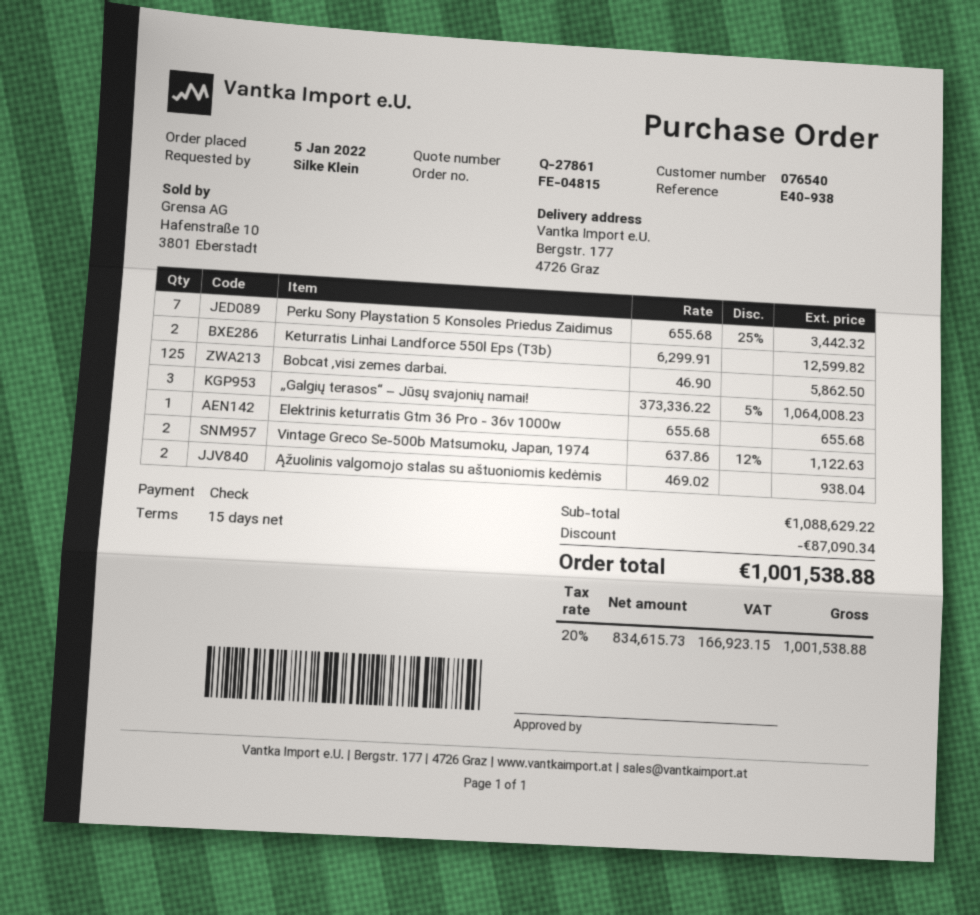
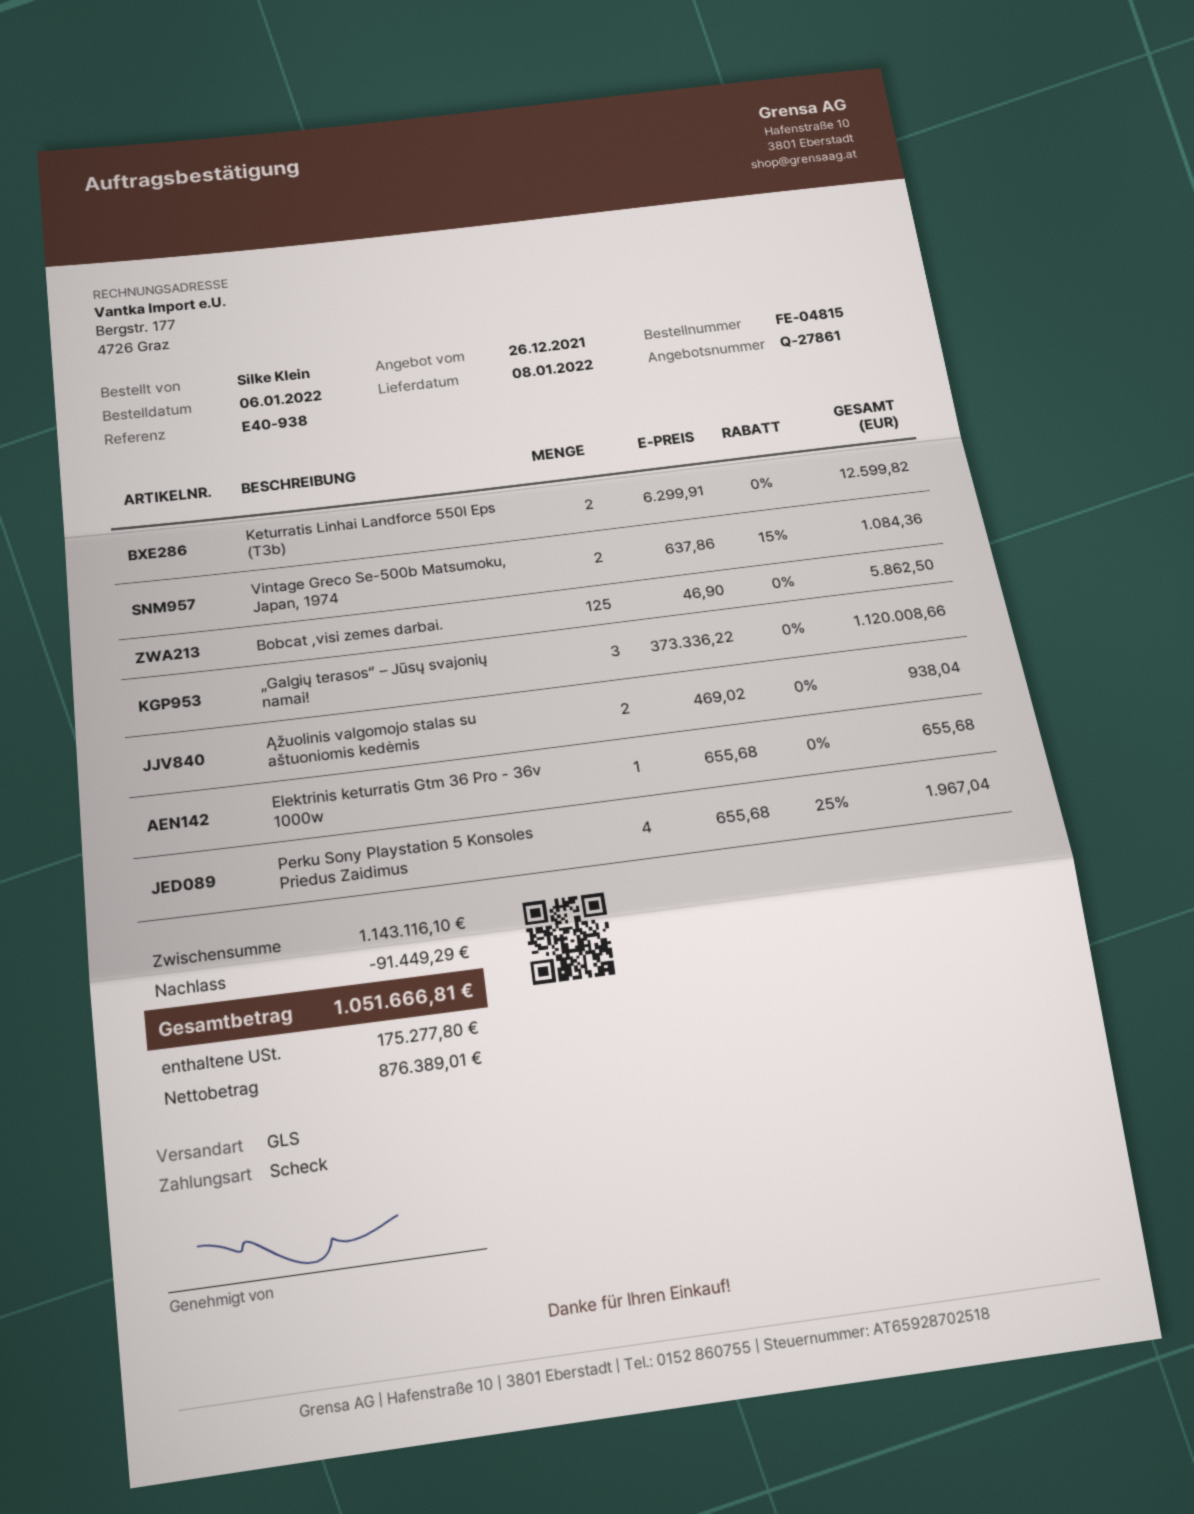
order date: 2022-01-05 -> 2022-01-06
Perku Sony Playstation 5 Konsoles Priedus Zaidimus: 7 x 655.68 - 25% = 3442.32 -> 4 x 655.68 - 25% = 1967.04
„Galgių terasos“ – Jūsų svajonių namai!: 3 x 373336.22 - 5% = 1064008.23 -> 3 x 373336.22 = 1120008.66
Vintage Greco Se-500b Matsumoku, Japan, 1974: 2 x 637.86 - 12% = 1122.63 -> 2 x 637.86 - 15% = 1084.36
subtotal: 1088629.22 -> 1143116.10
discount: 87090.34 -> 91449.29
net: 834615.73 -> 876389.01
tax: 166923.15 -> 175277.80
total: 1001538.88 -> 1051666.81

